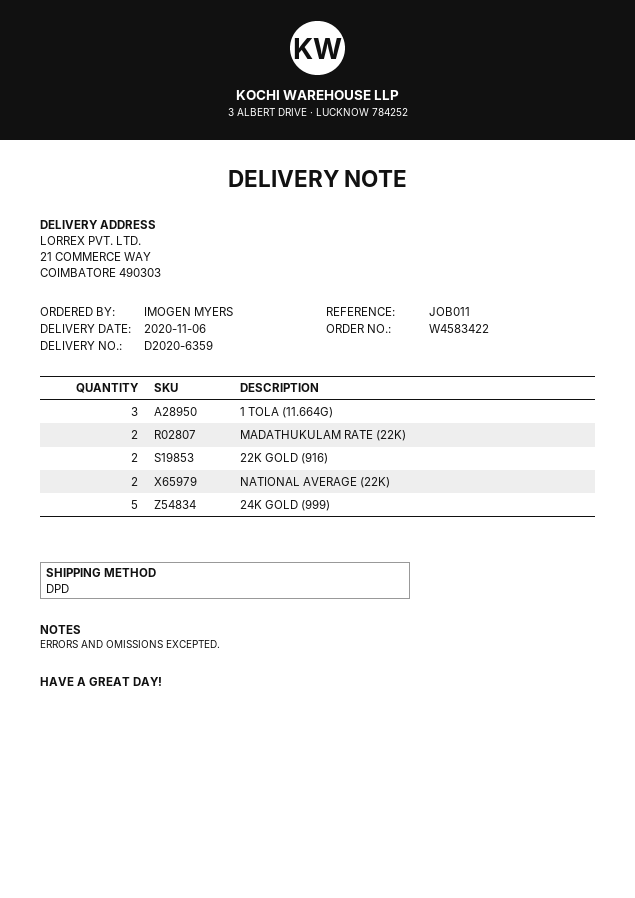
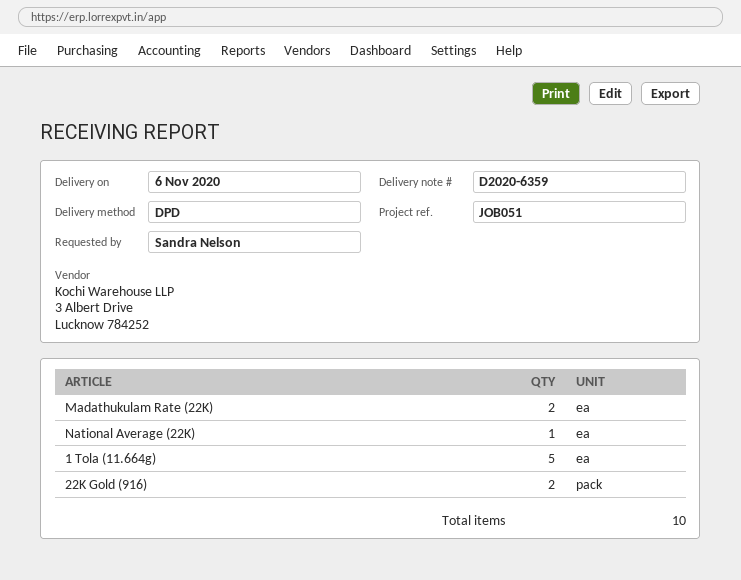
reference: JOB011 -> JOB051
ordered by: IMOGEN MYERS -> Sandra Nelson
1 TOLA (11.664G): 3 -> 5
NATIONAL AVERAGE (22K): 2 -> 1
24K GOLD (999): 5 -> none

